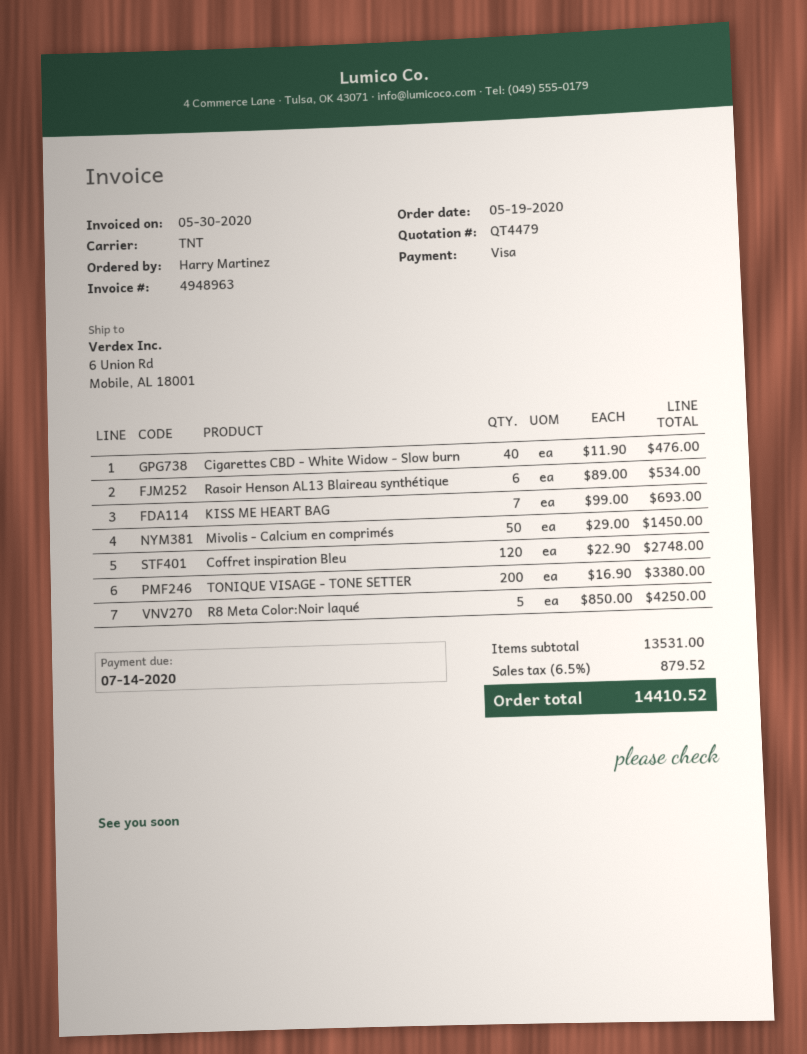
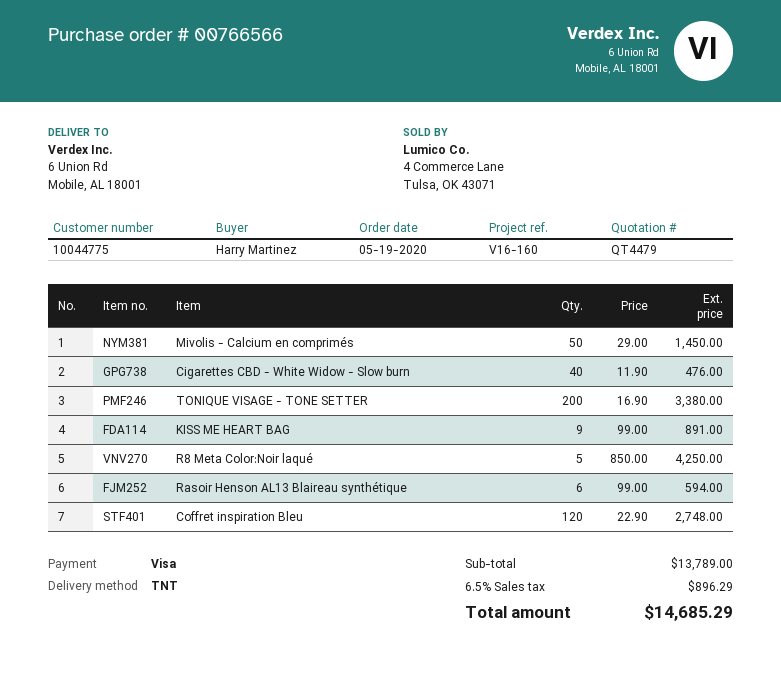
Rasoir Henson AL13 Blaireau synthétique: 6 x 89.00 = 534.00 -> 6 x 99.00 = 594.00
KISS ME HEART BAG: 7 x 99.00 = 693.00 -> 9 x 99.00 = 891.00
subtotal: 13531.00 -> 13789.00
tax: 6.5% = 879.52 -> 6.5% = 896.29
total: 14410.52 -> 14685.29

